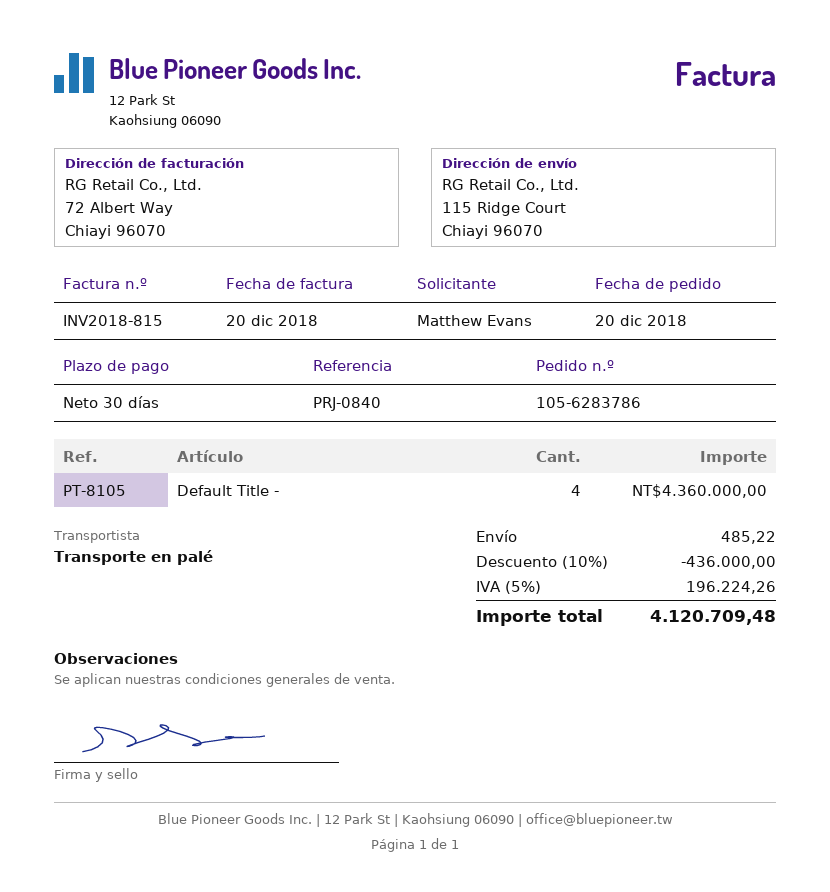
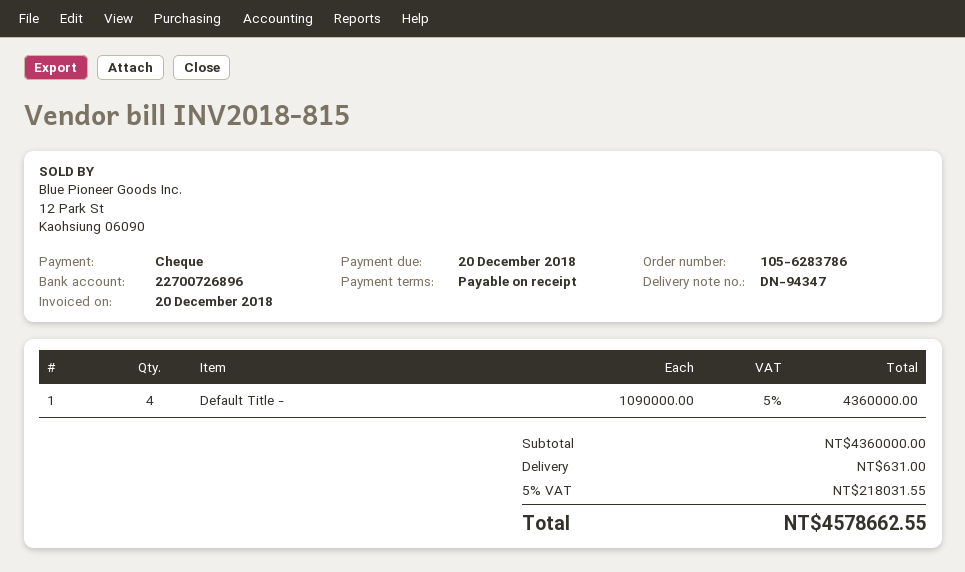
payment terms: 30 days -> on receipt
discount: 10% = 436000.00 -> none
shipping: 485.22 -> 631.00
tax: 5% = 196224.26 -> 5% = 218031.55
total: 4120709.48 -> 4578662.55

